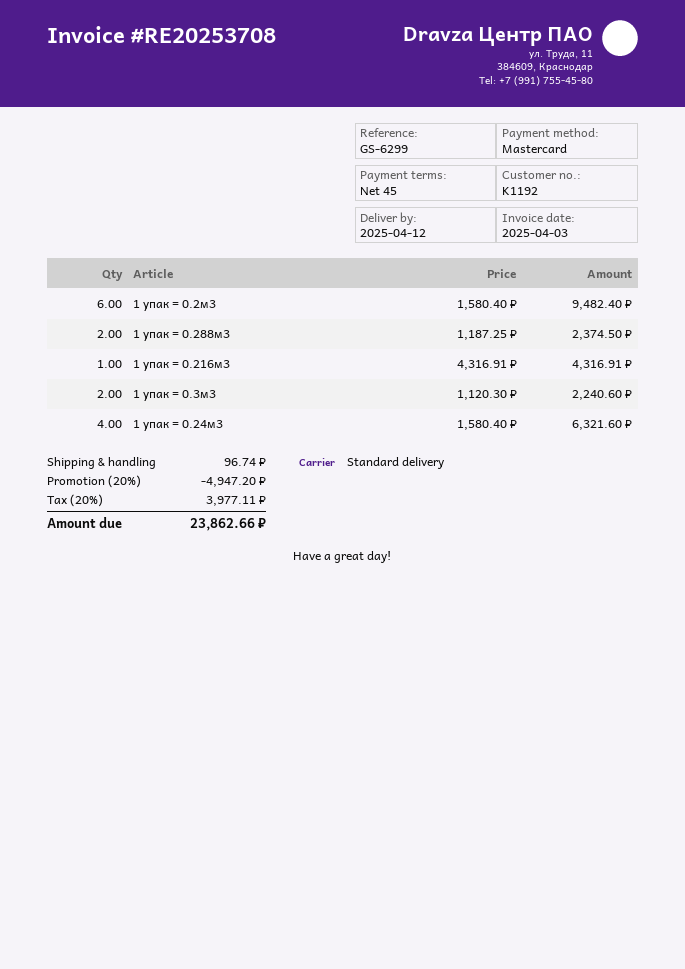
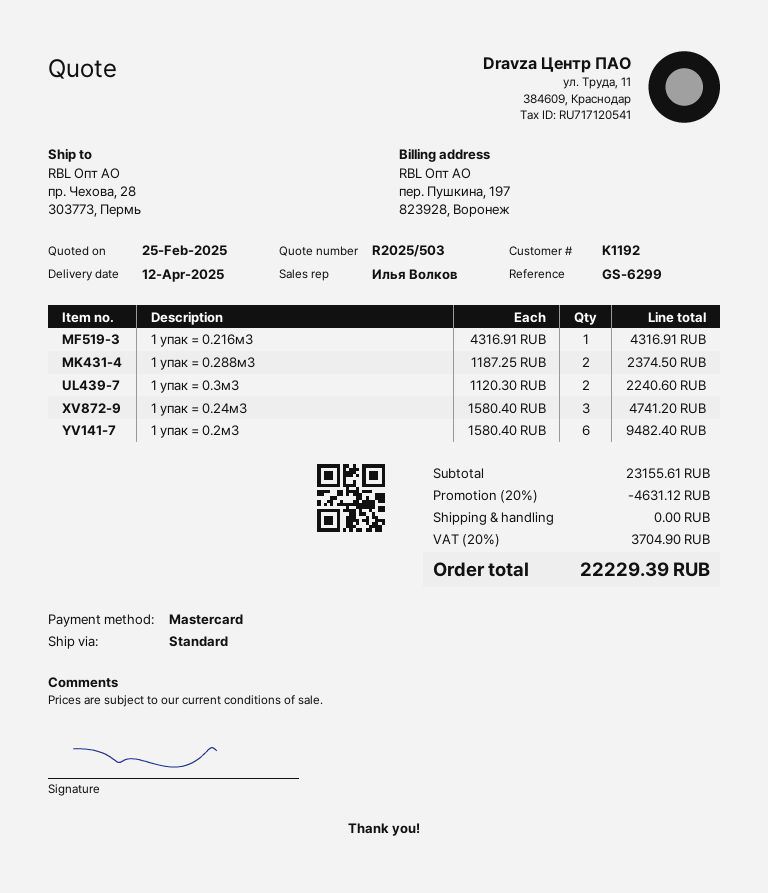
1 упак = 0.24м3: 4 x 1580.40 = 6321.60 -> 3 x 1580.40 = 4741.20
discount: 20% = 4947.20 -> 20% = 4631.12
shipping: 96.74 -> 0.00
tax: 20% = 3977.11 -> 20% = 3704.90
total: 23862.66 -> 22229.39

